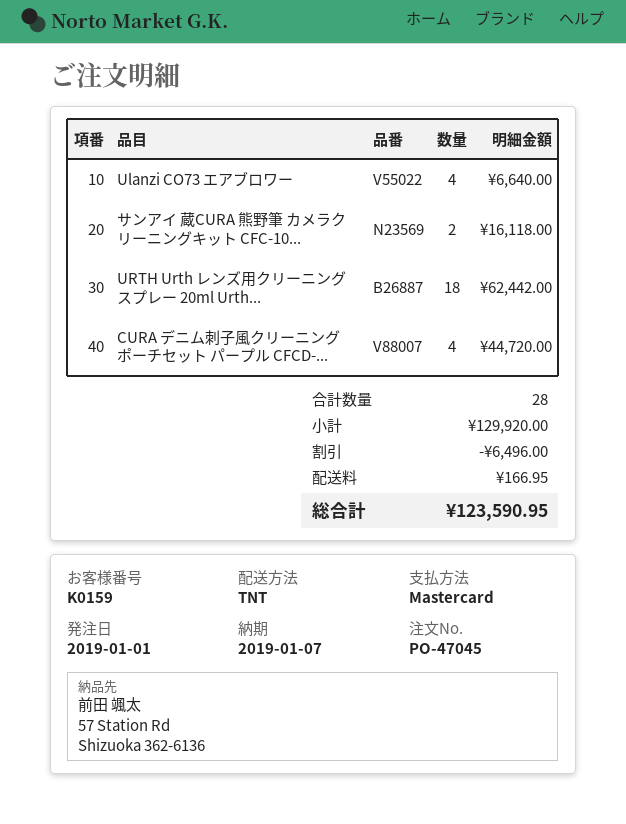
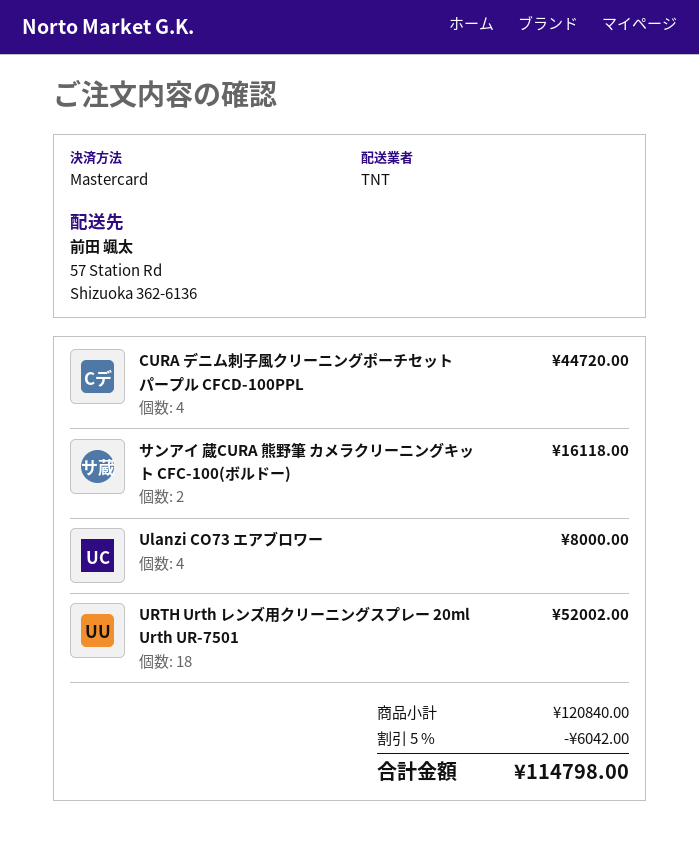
Ulanzi CO73 エアブロワー: 4 for 6640.00 -> 4 for 8000.00
URTH Urth レンズ用クリーニングスプレー 20ml Urth...: 18 for 62442.00 -> 18 for 52002.00
subtotal: 129920.00 -> 120840.00
discount: 6496.00 -> 6042.00
shipping: 166.95 -> none
total: 123590.95 -> 114798.00

